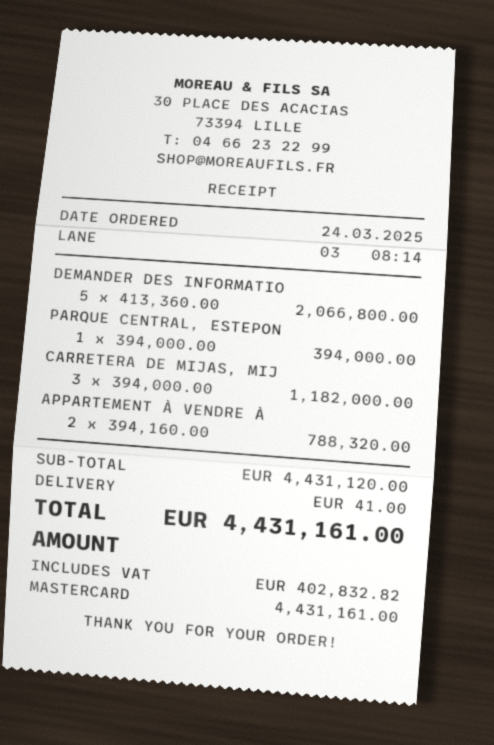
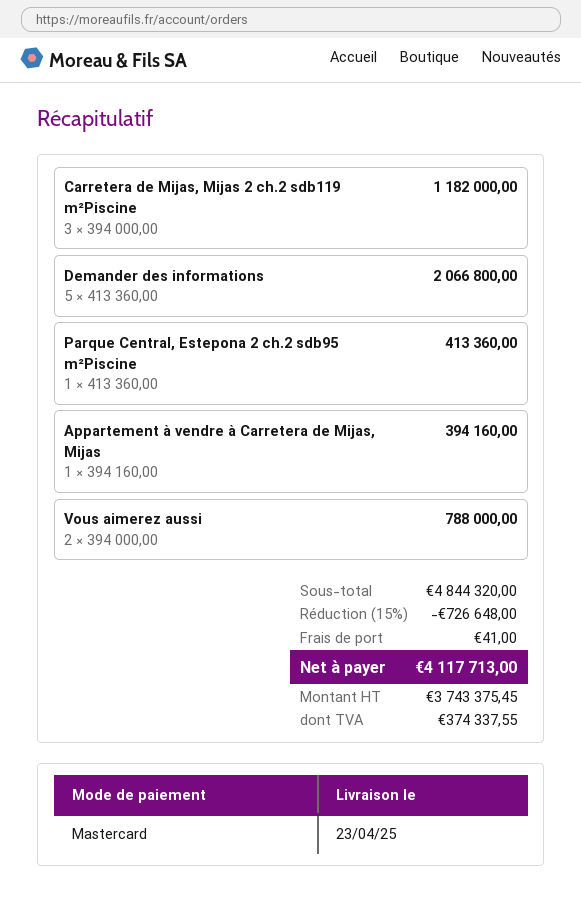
PARQUE CENTRAL, ESTEPON: 1 x 394000.00 = 394000.00 -> 1 x 413360.00 = 413360.00
APPARTEMENT À VENDRE À: 2 x 394160.00 = 788320.00 -> 1 x 394160.00 = 394160.00
Vous aimerez aussi: none -> 2 x 394000.00 = 788000.00
subtotal: 4431120.00 -> 4844320.00
discount: none -> 15% = 726648.00
tax: 402832.82 -> 374337.55
total: 4431161.00 -> 4117713.00

